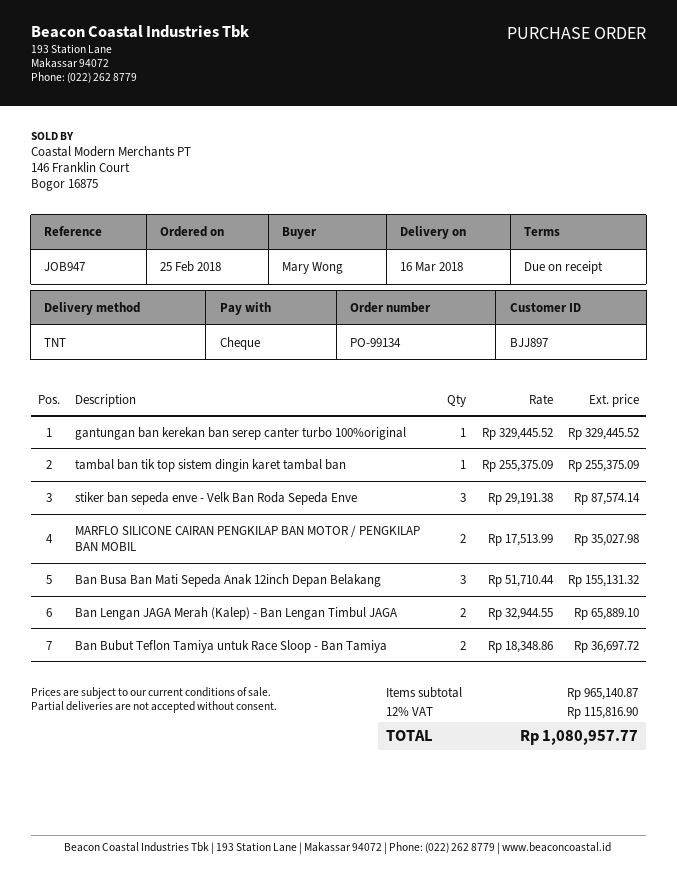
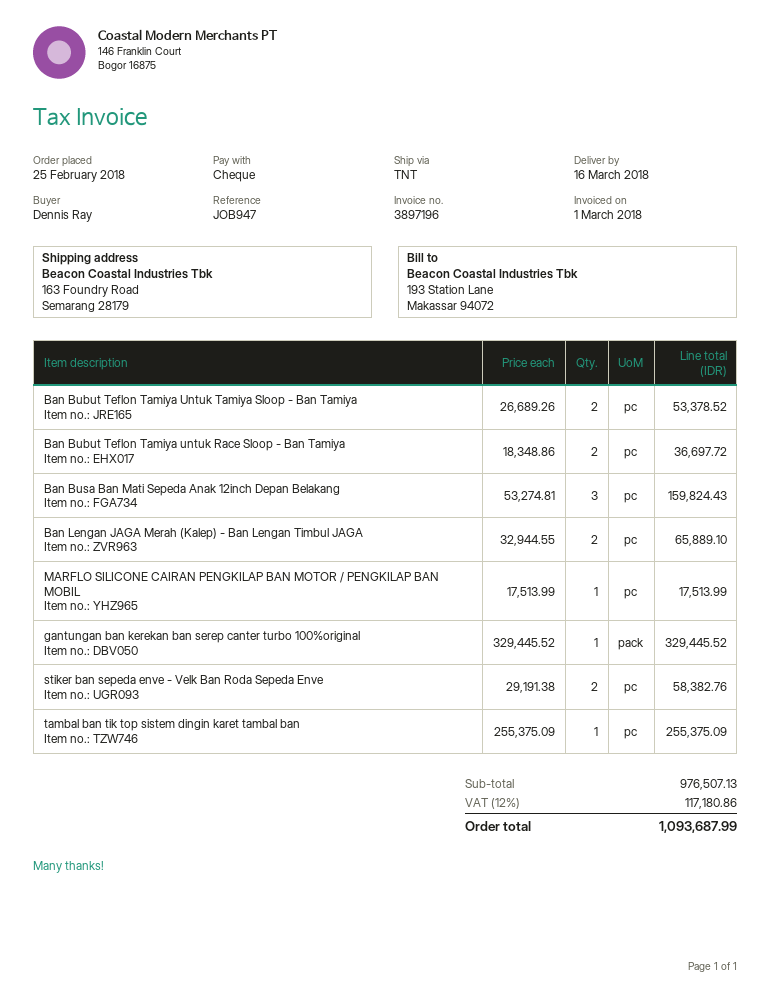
ordered by: Mary Wong -> Dennis Ray
stiker ban sepeda enve - Velk Ban Roda Sepeda Enve: 3 x 29191.38 = 87574.14 -> 2 x 29191.38 = 58382.76
MARFLO SILICONE CAIRAN PENGKILAP BAN MOTOR / PENGKILAP BAN MOBIL: 2 x 17513.99 = 35027.98 -> 1 x 17513.99 = 17513.99
Ban Busa Ban Mati Sepeda Anak 12inch Depan Belakang: 3 x 51710.44 = 155131.32 -> 3 x 53274.81 = 159824.43
Ban Bubut Teflon Tamiya Untuk Tamiya Sloop - Ban Tamiya: none -> 2 x 26689.26 = 53378.52
subtotal: 965140.87 -> 976507.13
tax: 12% = 115816.90 -> 12% = 117180.86
total: 1080957.77 -> 1093687.99

